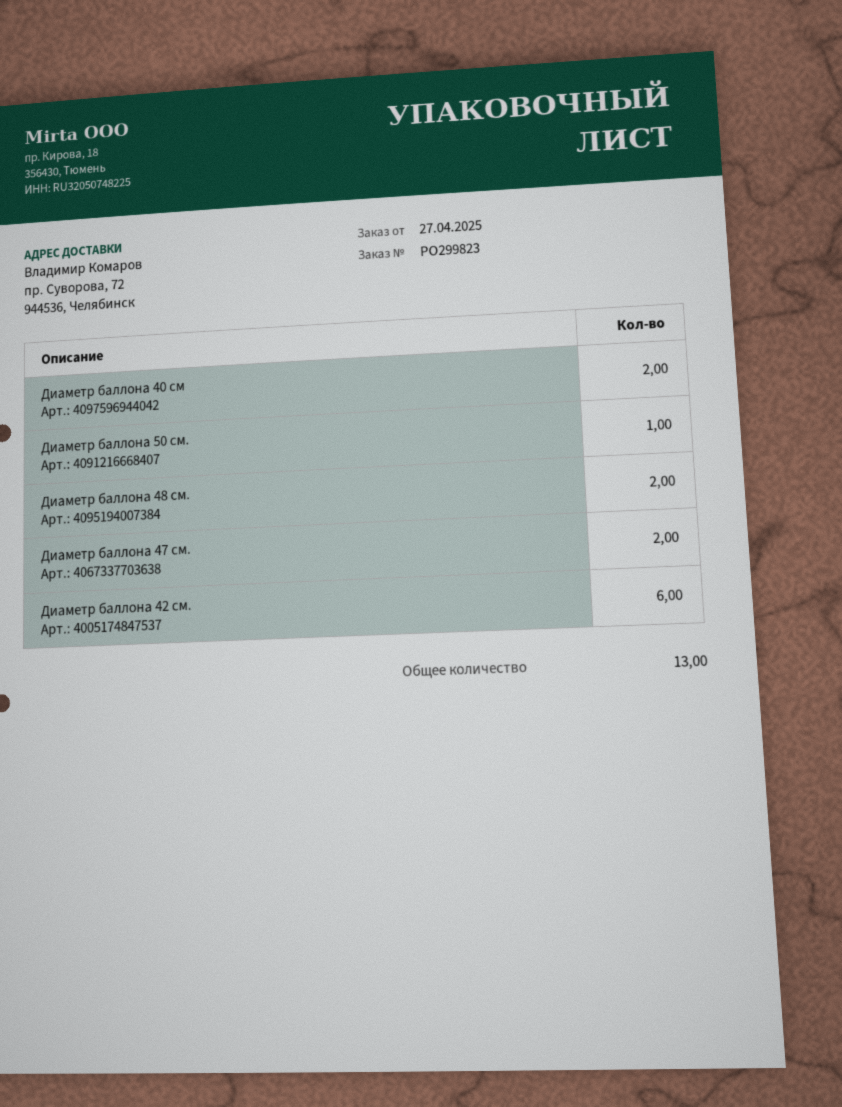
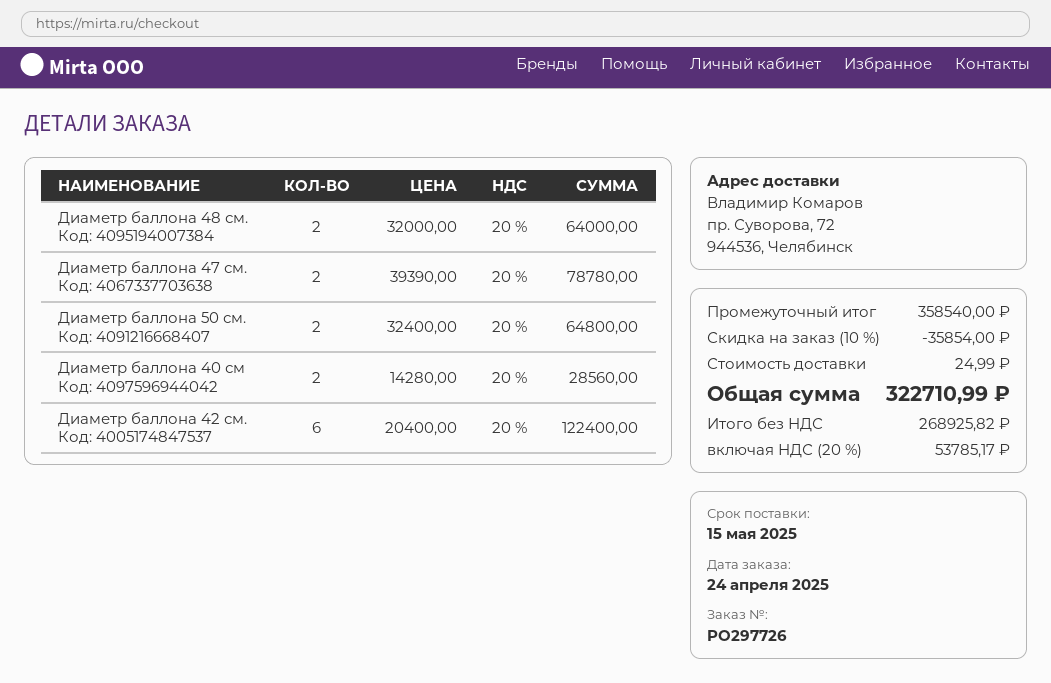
order number: PO299823 -> PO297726
order date: 2025-04-27 -> 2025-04-24
Диаметр баллона 50 см.: 1 -> 2

